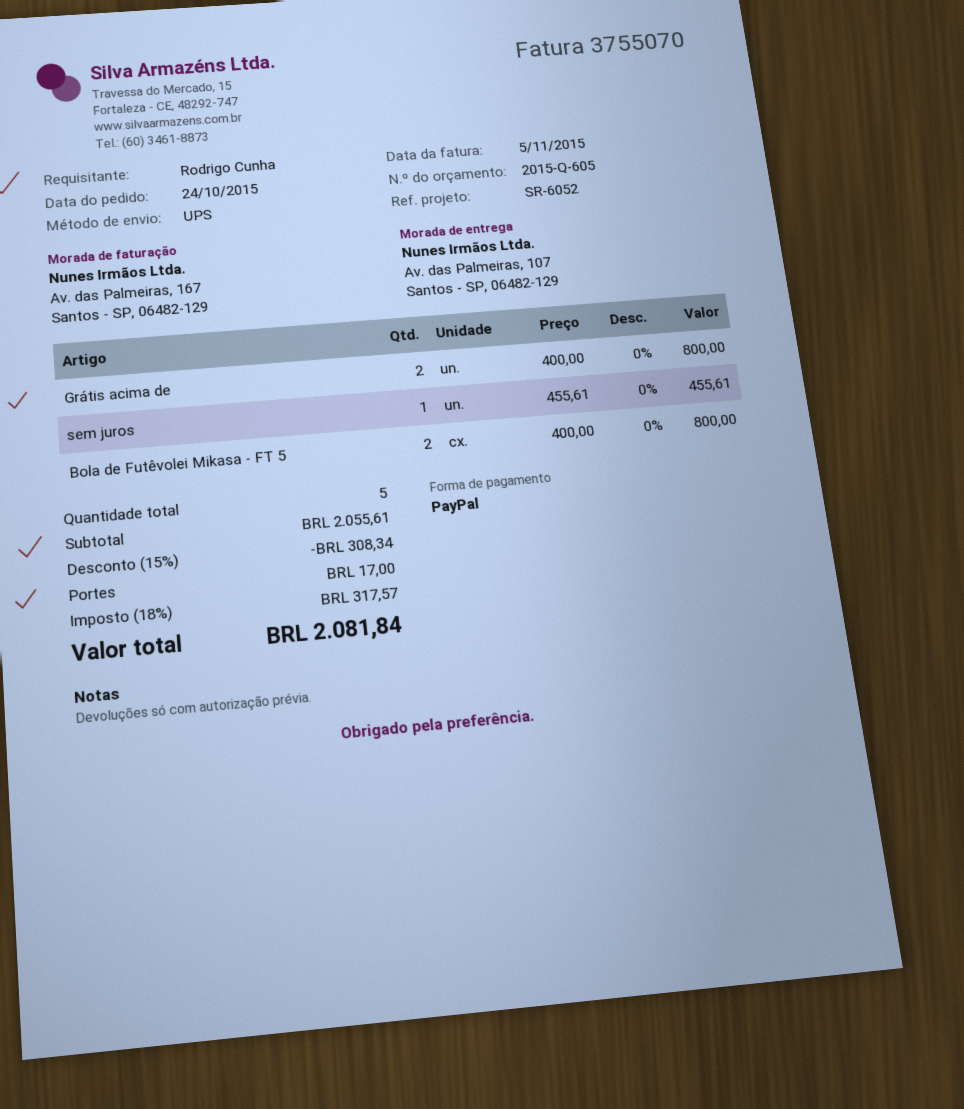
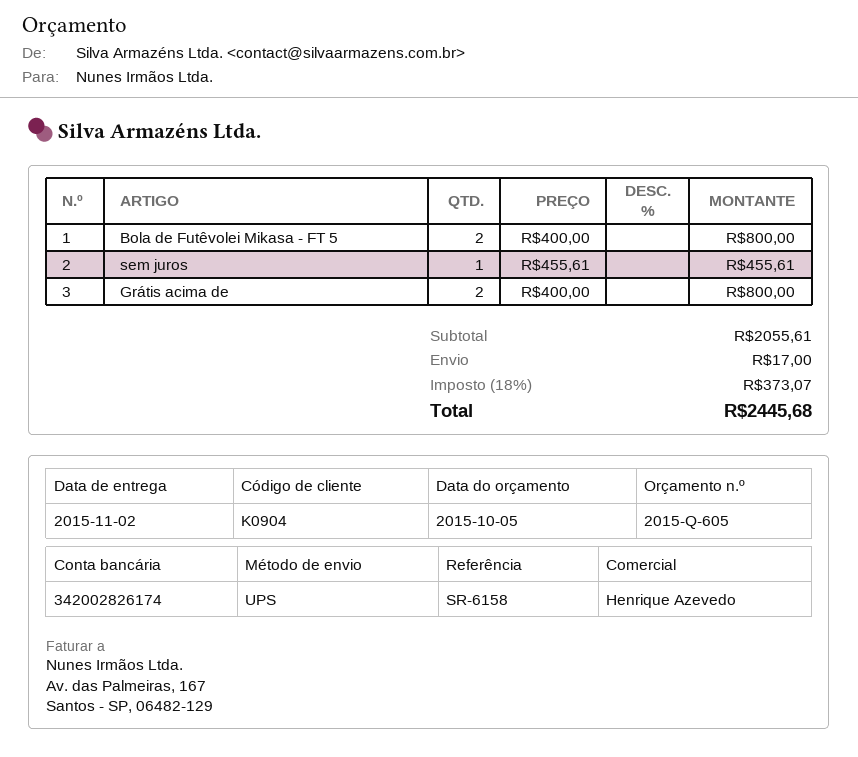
reference: SR-6052 -> SR-6158
discount: 15% = 308.34 -> none
tax: 18% = 317.57 -> 18% = 373.07
total: 2081.84 -> 2445.68

